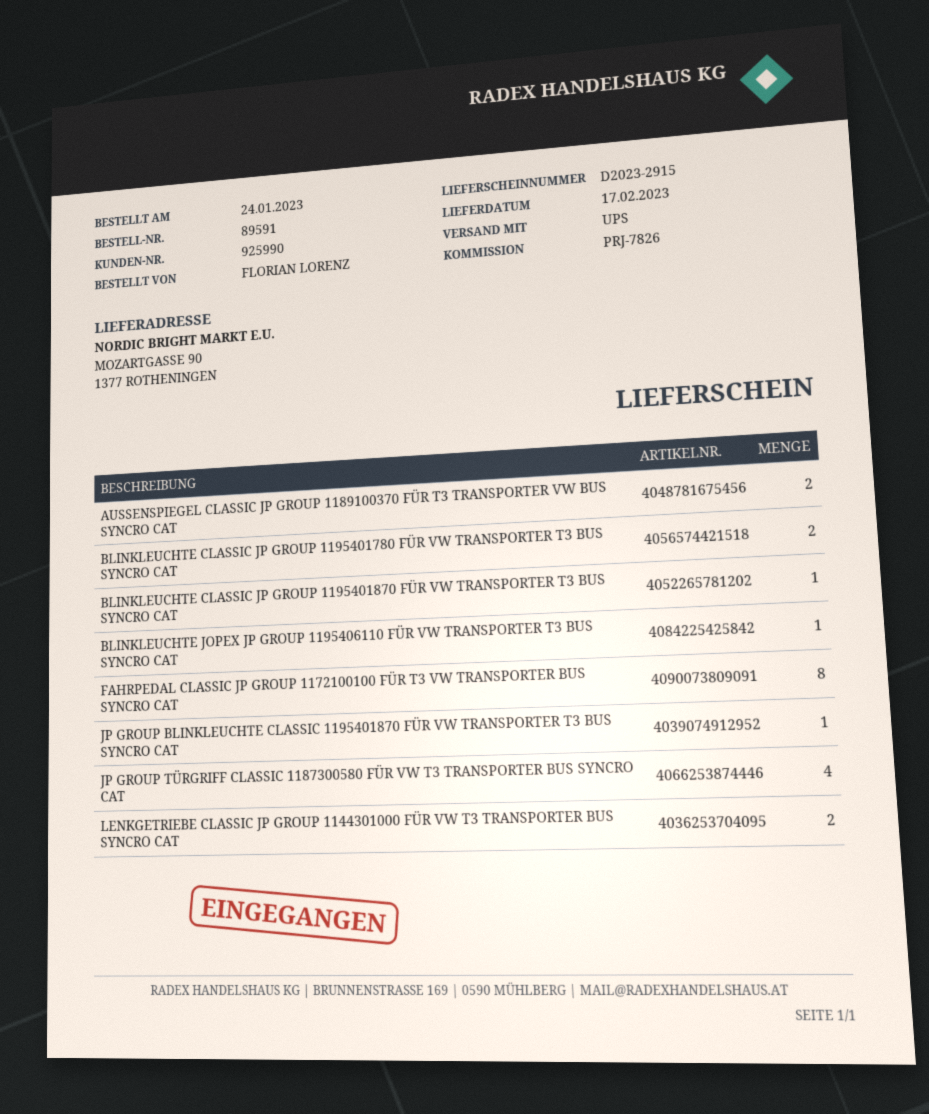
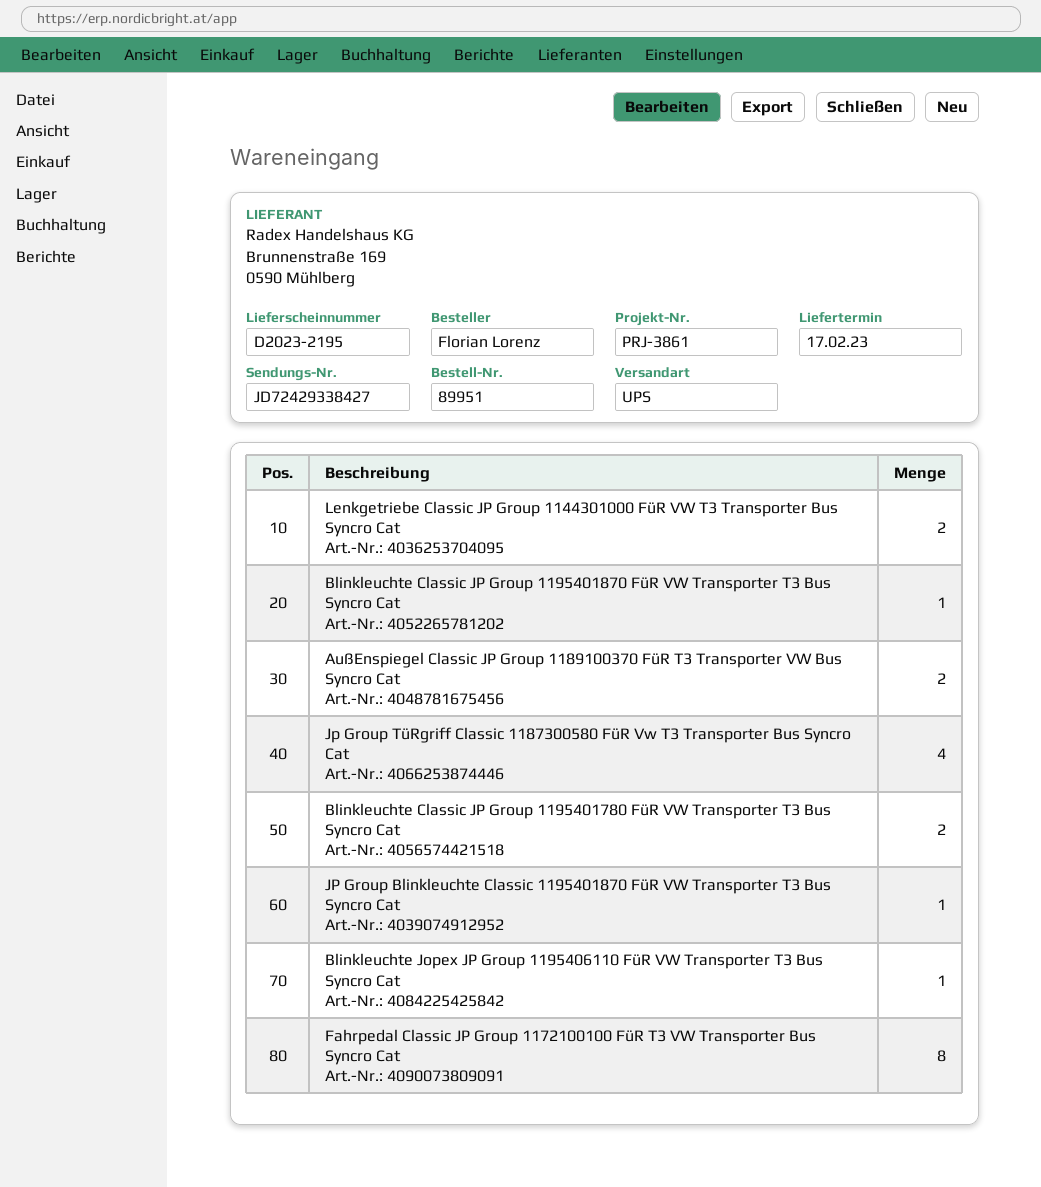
order number: 89591 -> 89951
delivery note number: D2023-2915 -> D2023-2195
reference: PRJ-7826 -> PRJ-3861

